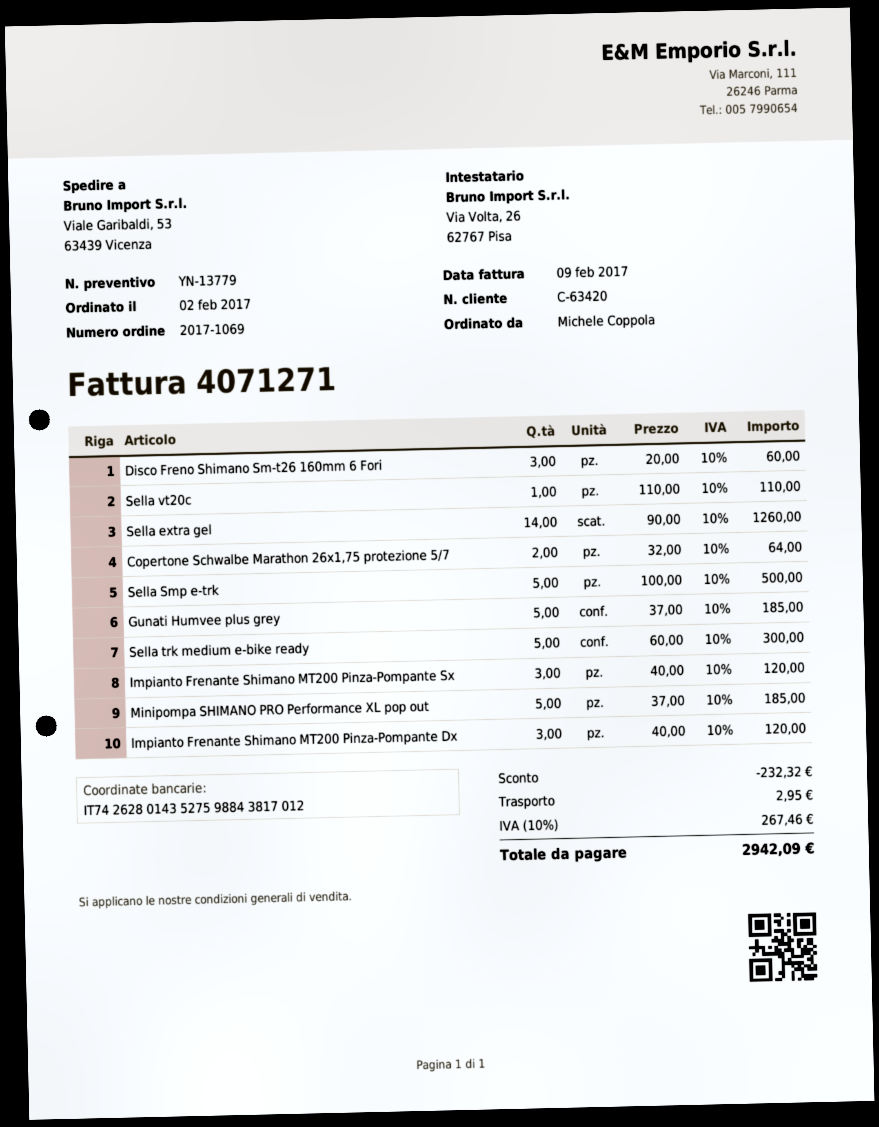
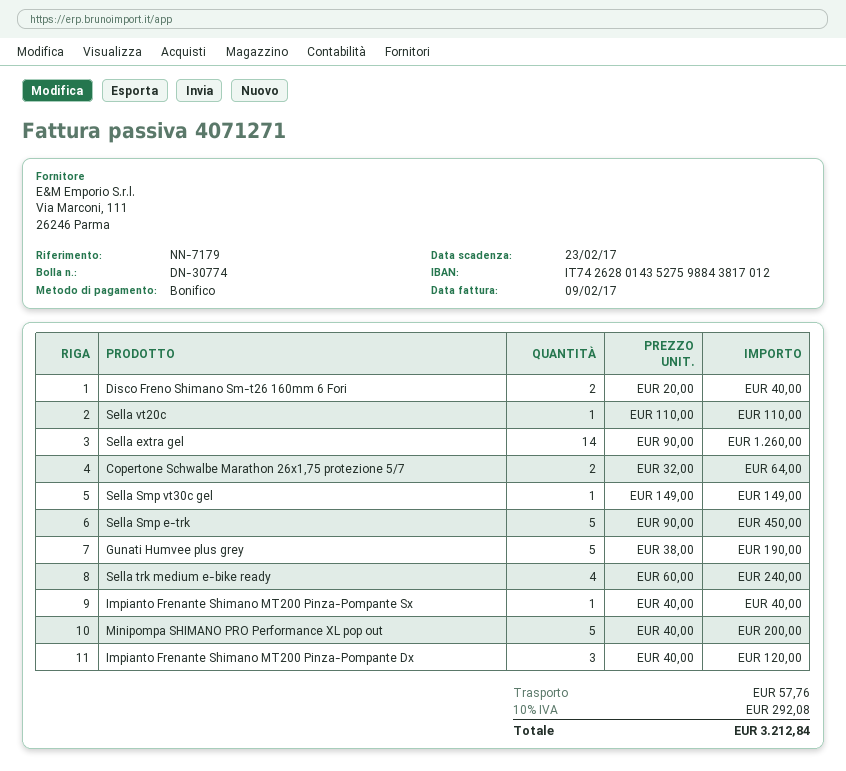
Disco Freno Shimano Sm-t26 160mm 6 Fori: 3 x 20.00 = 60.00 -> 2 x 20.00 = 40.00
Sella Smp e-trk: 5 x 100.00 = 500.00 -> 5 x 90.00 = 450.00
Gunati Humvee plus grey: 5 x 37.00 = 185.00 -> 5 x 38.00 = 190.00
Sella trk medium e-bike ready: 5 x 60.00 = 300.00 -> 4 x 60.00 = 240.00
Impianto Frenante Shimano MT200 Pinza-Pompante Sx: 3 x 40.00 = 120.00 -> 1 x 40.00 = 40.00
Minipompa SHIMANO PRO Performance XL pop out: 5 x 37.00 = 185.00 -> 5 x 40.00 = 200.00
Sella Smp vt30c gel: none -> 1 x 149.00 = 149.00
discount: 232.32 -> none
shipping: 2.95 -> 57.76
tax: 10% = 267.46 -> 10% = 292.08
total: 2942.09 -> 3212.84

